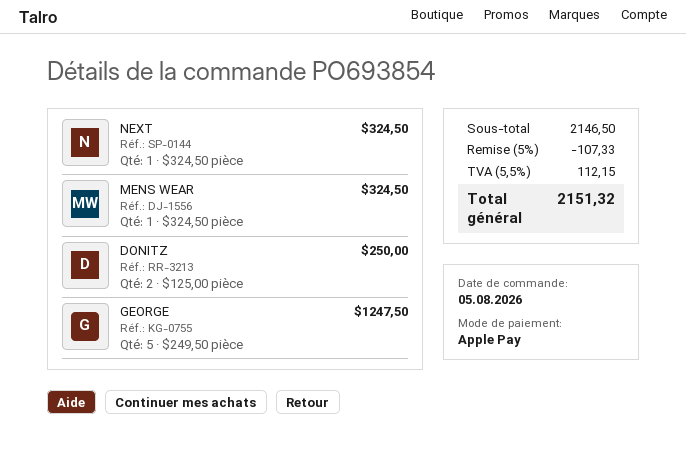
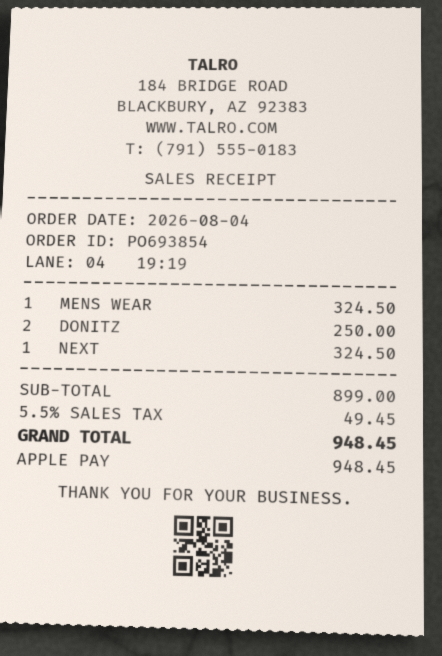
order date: 2026-08-05 -> 2026-08-04
GEORGE: 5 for 1247.50 -> none
subtotal: 2146.50 -> 899.00
discount: 5% = 107.33 -> none
tax: 5.5% = 112.15 -> 5.5% = 49.45
total: 2151.32 -> 948.45

